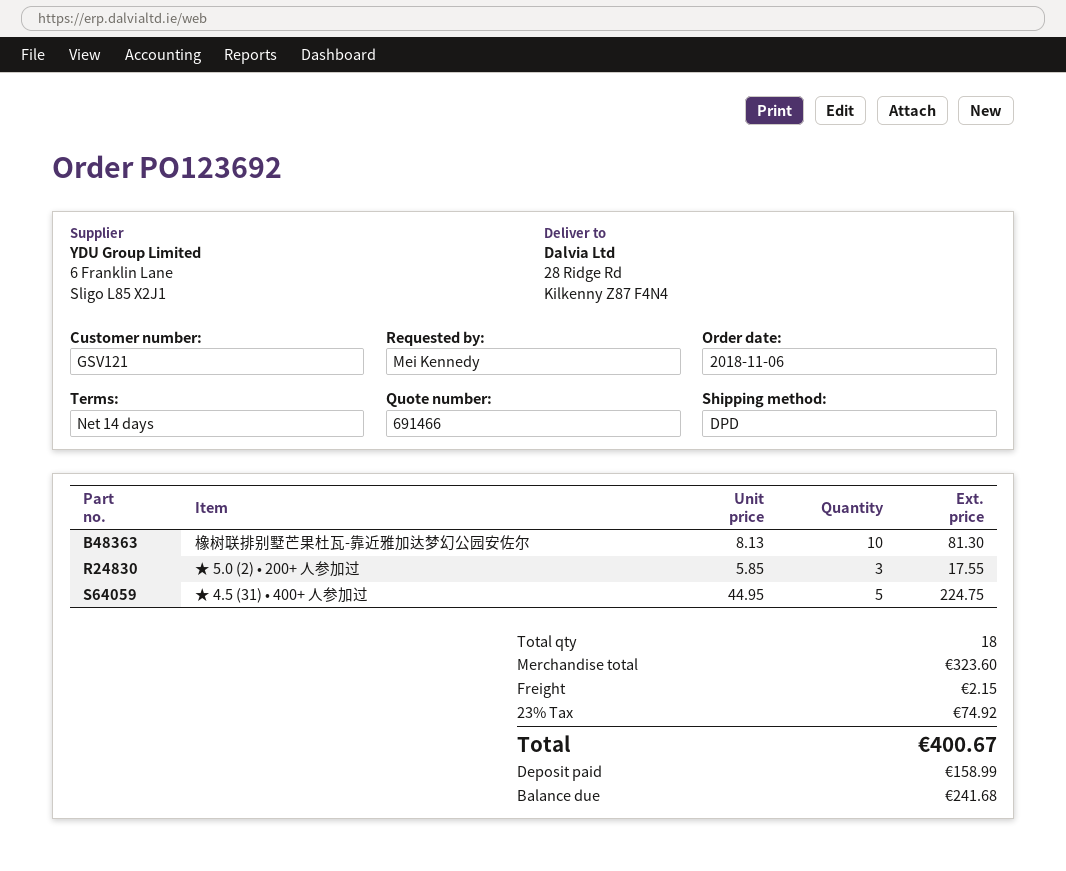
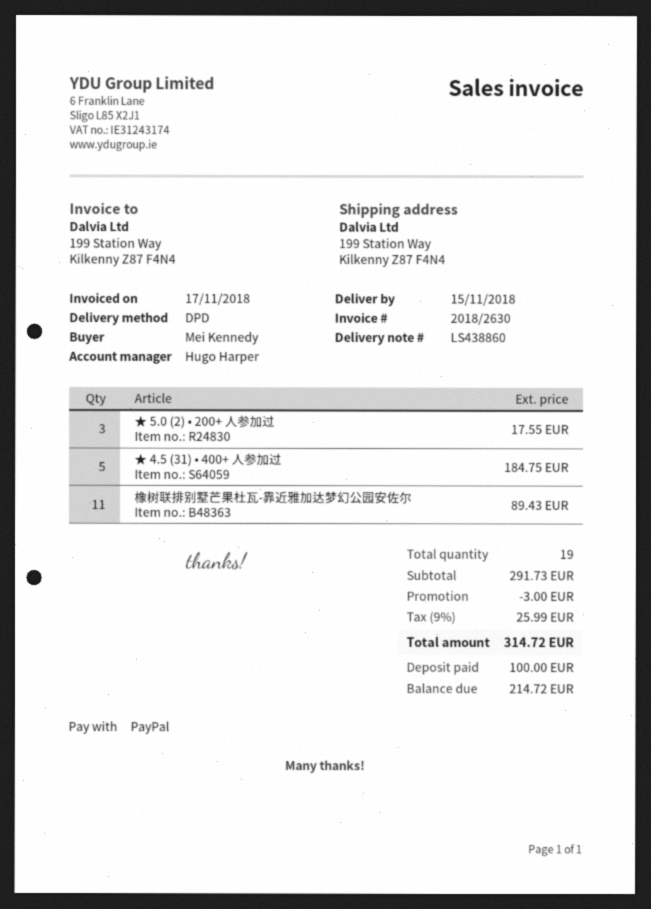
ship to: 28 Ridge Rd, Kilkenny Z87 F4N4 -> 199 Station Way, Kilkenny Z87 F4N4
橡树联排别墅芒果杜瓦-靠近雅加达梦幻公园安佐尔: 10 for 81.30 -> 11 for 89.43
★ 4.5 (31) • 400+ 人参加过: 5 for 224.75 -> 5 for 184.75
total quantity: 18 -> 19
subtotal: 323.60 -> 291.73
discount: none -> 3.00
shipping: 2.15 -> none
tax: 23% = 74.92 -> 9% = 25.99
total: 400.67 -> 314.72
deposit: 158.99 -> 100.00
balance: 241.68 -> 214.72

